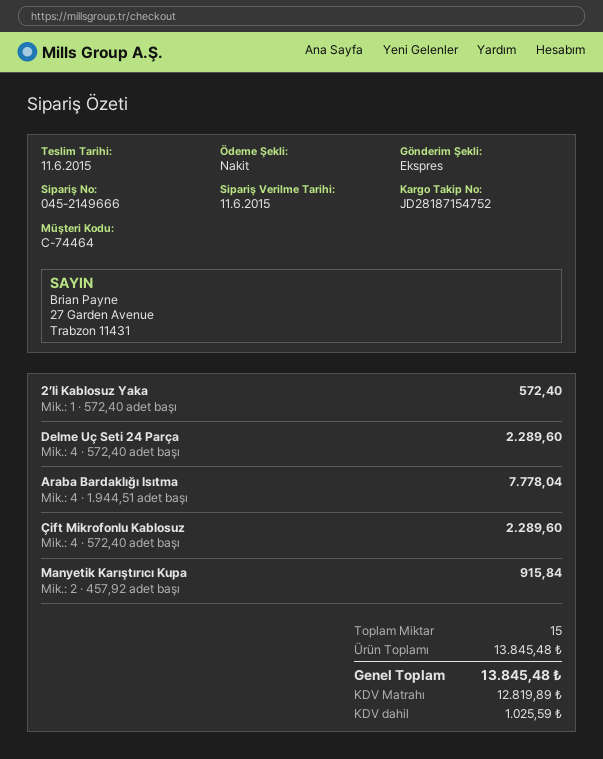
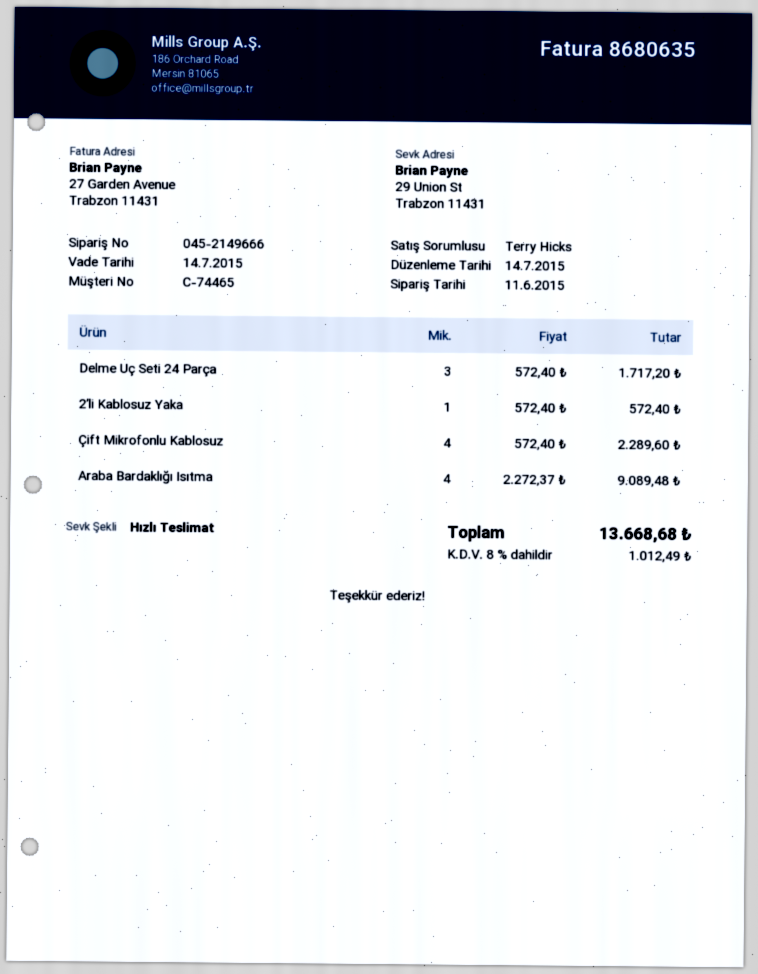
customer number: C-74464 -> C-74465
Delme Uç Seti 24 Parça: 4 x 572.40 = 2289.60 -> 3 x 572.40 = 1717.20
Araba Bardaklığı Isıtma: 4 x 1944.51 = 7778.04 -> 4 x 2272.37 = 9089.48
Manyetik Karıştırıcı Kupa: 2 x 457.92 = 915.84 -> none
tax: 1025.59 -> 1012.49
total: 13845.48 -> 13668.68

